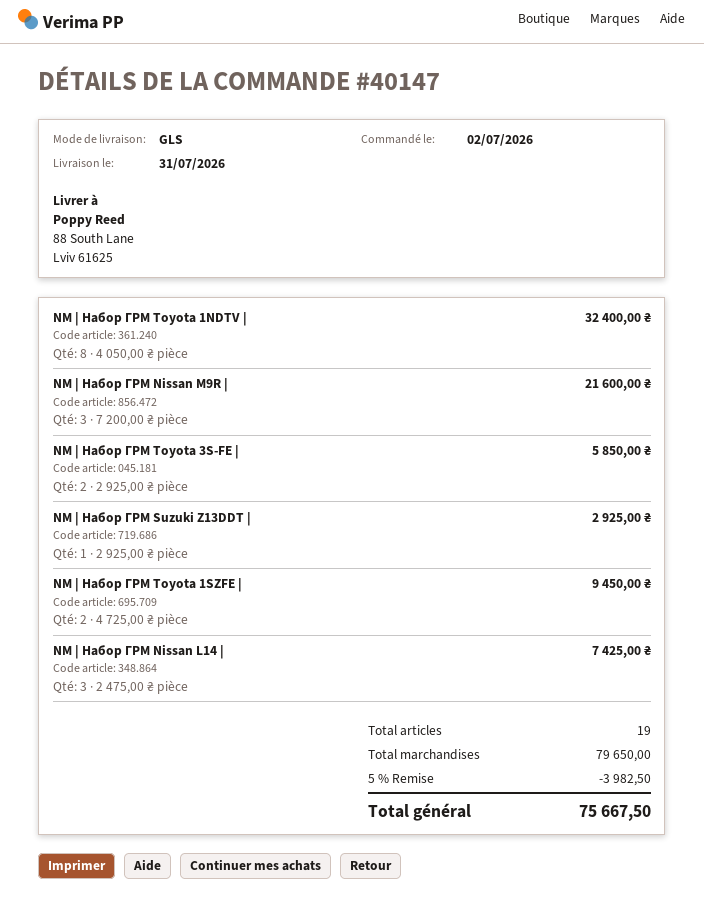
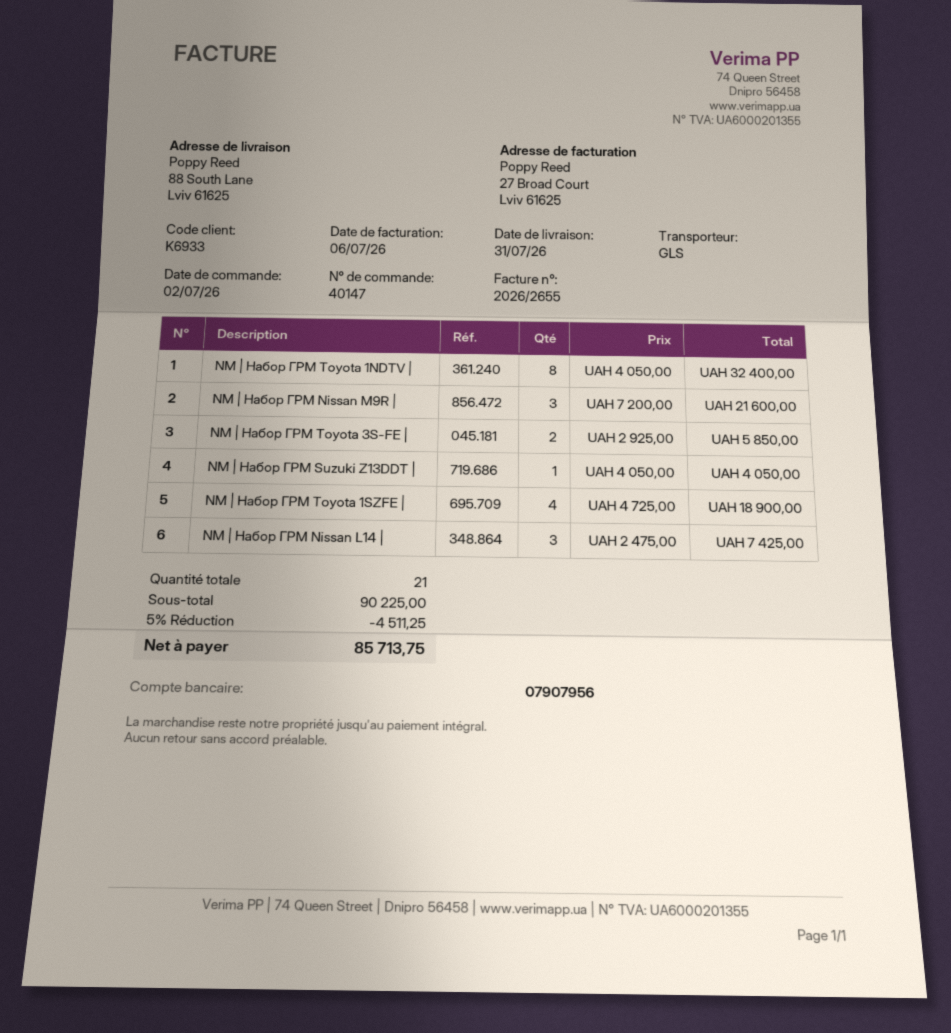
NM | Набор ГРМ Suzuki Z13DDT |: 1 x 2925.00 = 2925.00 -> 1 x 4050.00 = 4050.00
NM | Набор ГРМ Toyota 1SZFE |: 2 x 4725.00 = 9450.00 -> 4 x 4725.00 = 18900.00
total quantity: 19 -> 21
subtotal: 79650.00 -> 90225.00
discount: 5% = 3982.50 -> 5% = 4511.25
total: 75667.50 -> 85713.75

